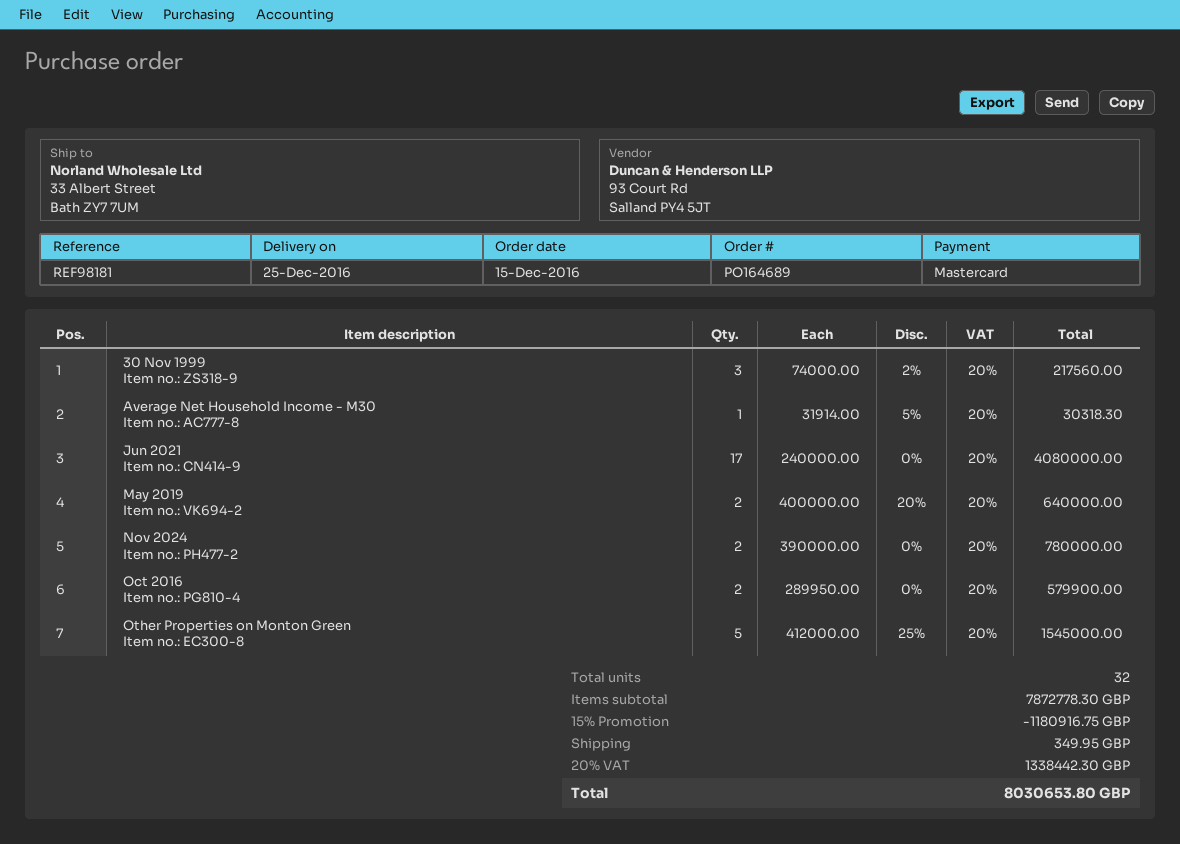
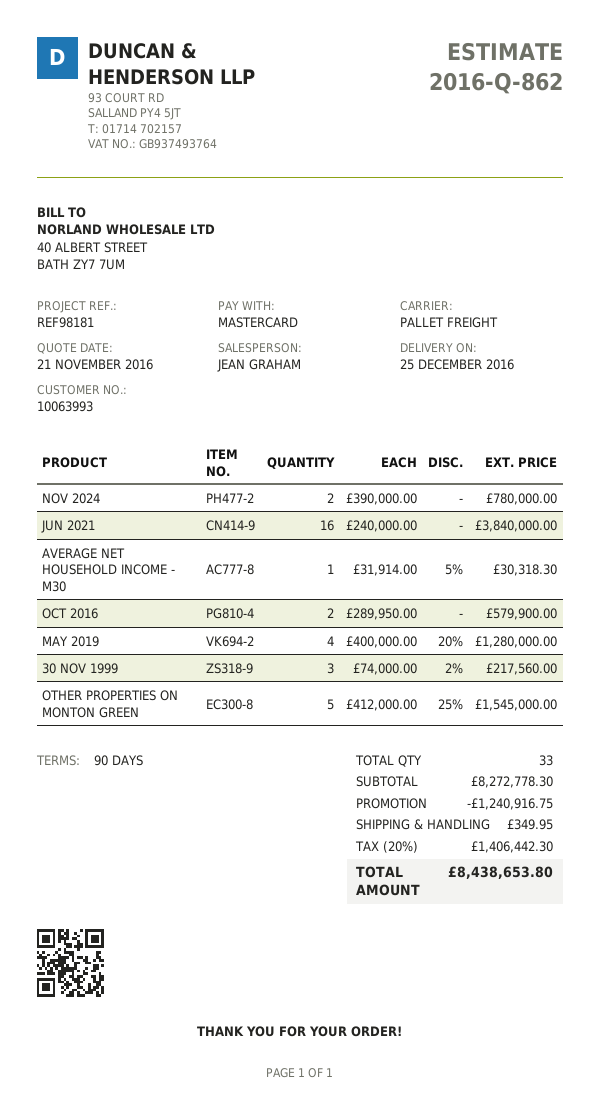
Jun 2021: 17 x 240000.00 = 4080000.00 -> 16 x 240000.00 = 3840000.00
May 2019: 2 x 400000.00 - 20% = 640000.00 -> 4 x 400000.00 - 20% = 1280000.00
total quantity: 32 -> 33
subtotal: 7872778.30 -> 8272778.30
discount: 1180916.75 -> 1240916.75
tax: 20% = 1338442.30 -> 20% = 1406442.30
total: 8030653.80 -> 8438653.80

